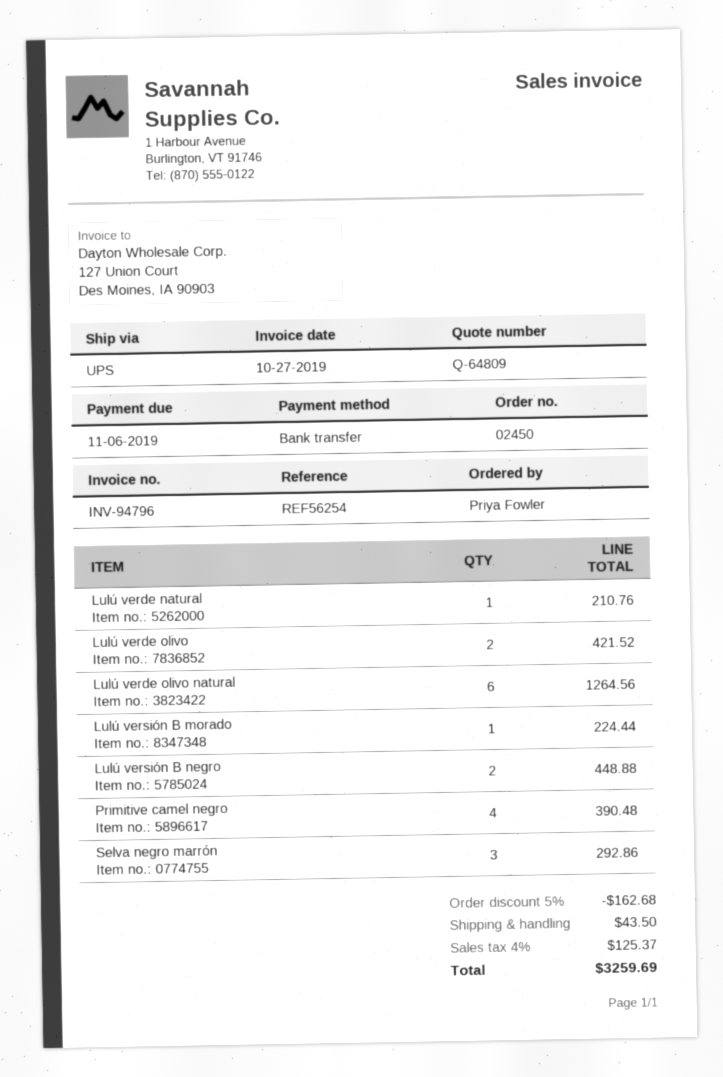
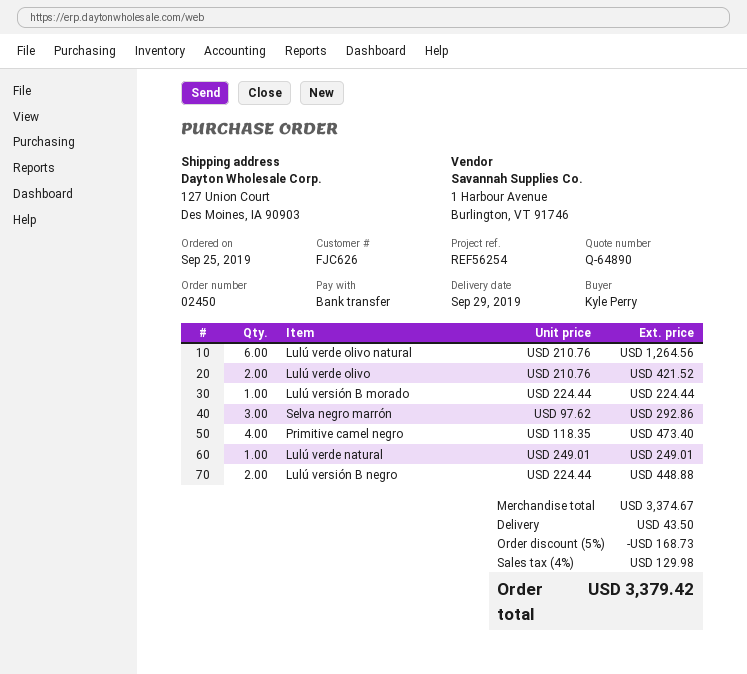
quote number: Q-64809 -> Q-64890
ordered by: Priya Fowler -> Kyle Perry
Lulú verde natural: 1 for 210.76 -> 1 for 249.01
Primitive camel negro: 4 for 390.48 -> 4 for 473.40
discount: 5% = 162.68 -> 5% = 168.73
tax: 4% = 125.37 -> 4% = 129.98
total: 3259.69 -> 3379.42

